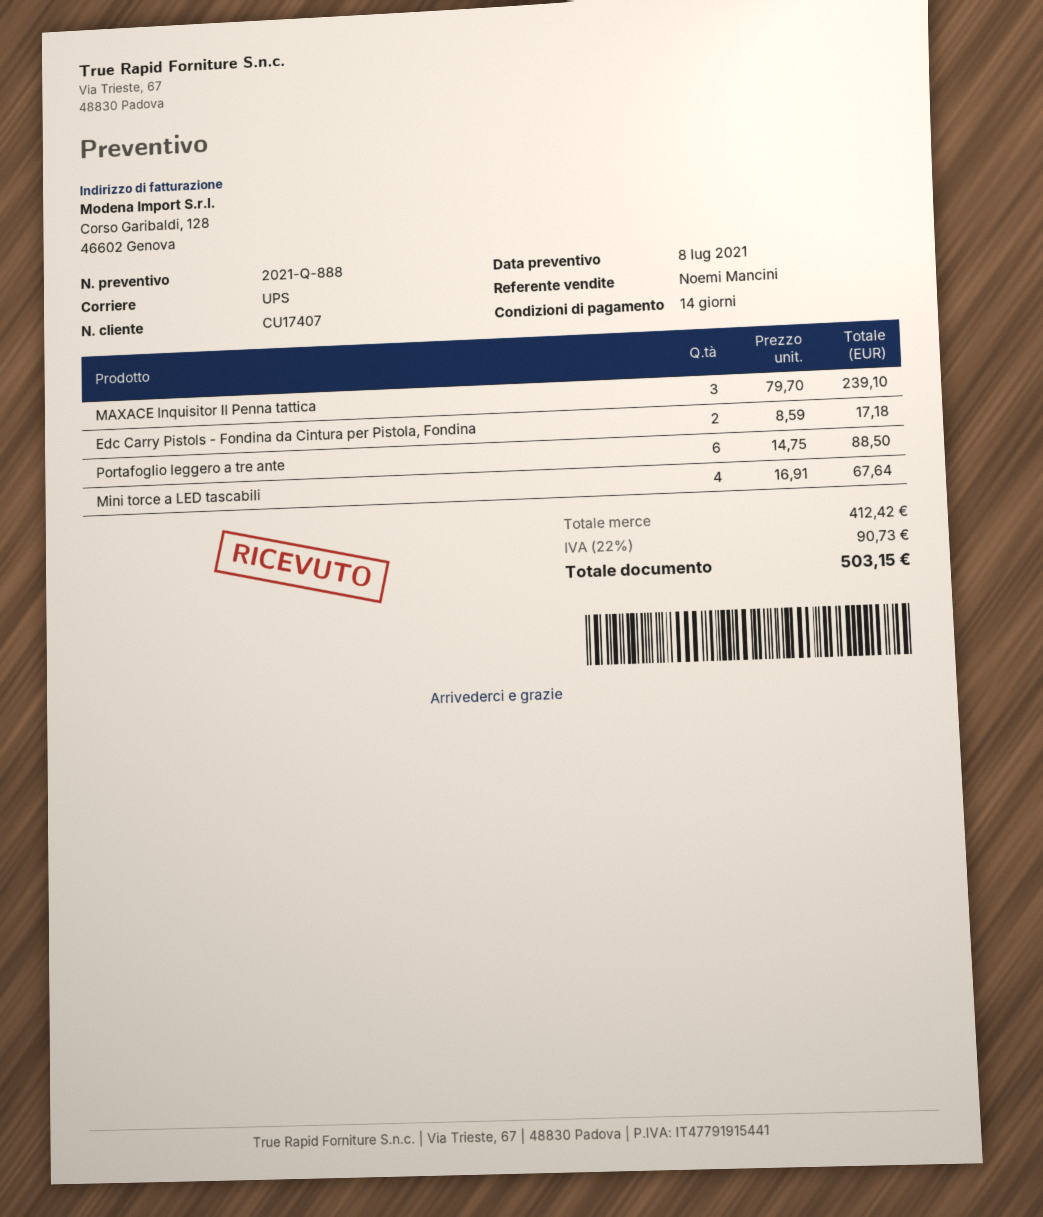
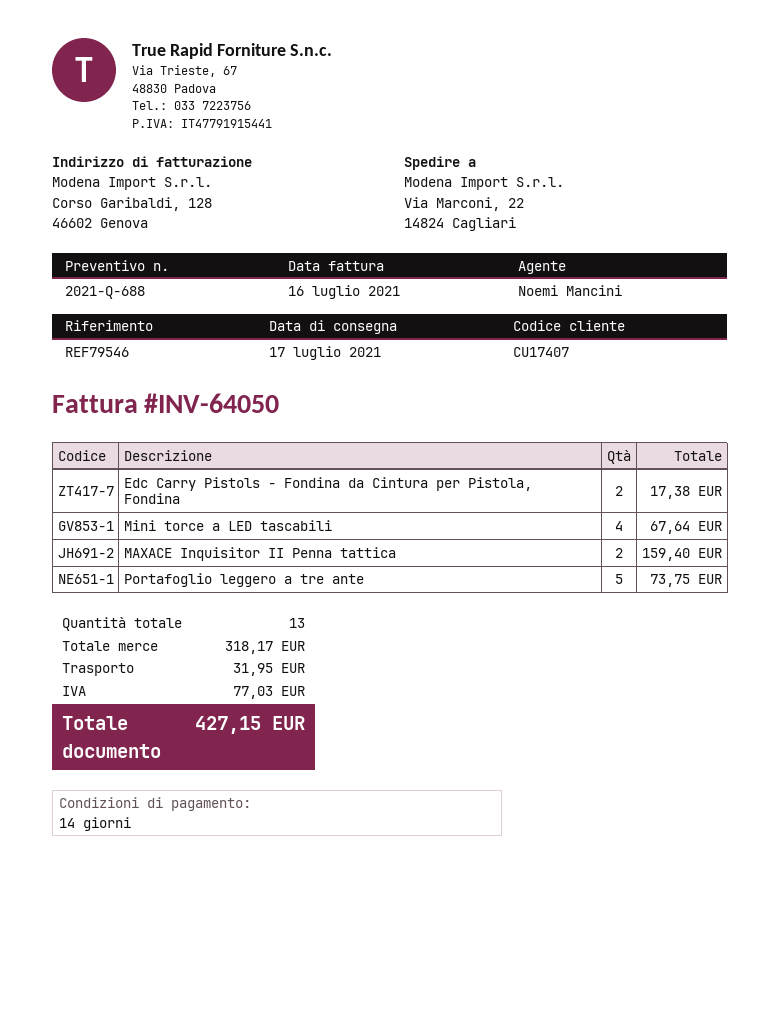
quote number: 2021-Q-888 -> 2021-Q-688
MAXACE Inquisitor II Penna tattica: 3 for 239.10 -> 2 for 159.40
Edc Carry Pistols - Fondina da Cintura per Pistola, Fondina: 2 for 17.18 -> 2 for 17.38
Portafoglio leggero a tre ante: 6 for 88.50 -> 5 for 73.75
subtotal: 412.42 -> 318.17
shipping: none -> 31.95
tax: 90.73 -> 77.03
total: 503.15 -> 427.15

